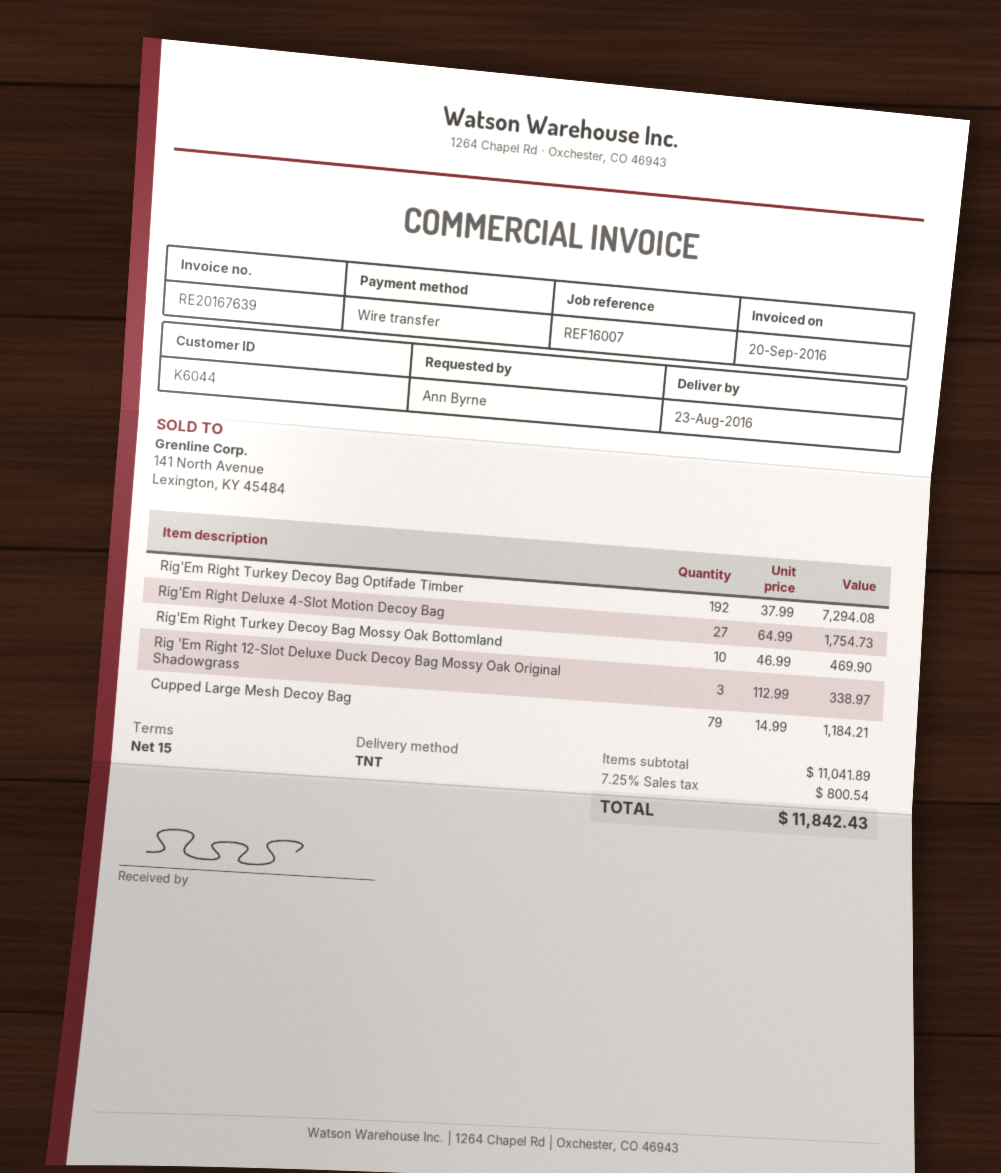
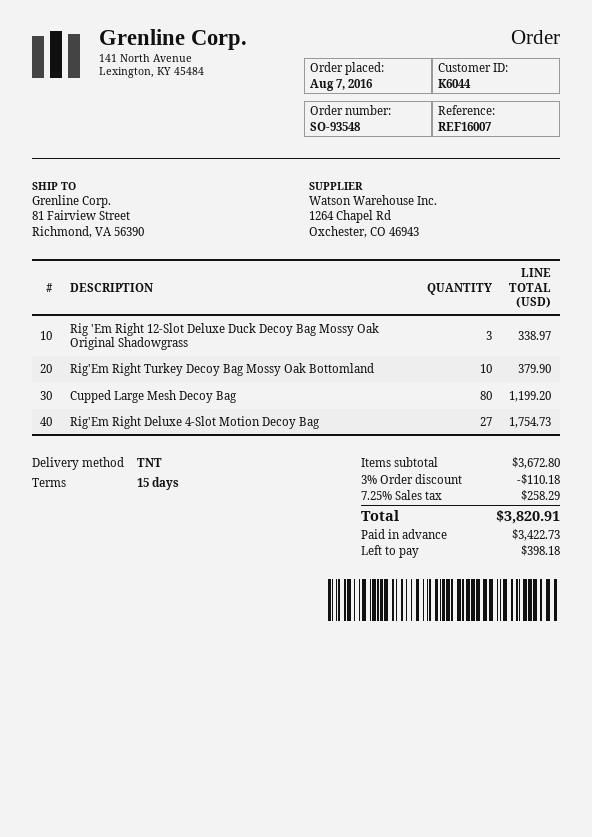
Rig'Em Right Turkey Decoy Bag Optifade Timber: 192 for 7294.08 -> none
Rig'Em Right Turkey Decoy Bag Mossy Oak Bottomland: 10 for 469.90 -> 10 for 379.90
Cupped Large Mesh Decoy Bag: 79 for 1184.21 -> 80 for 1199.20
subtotal: 11041.89 -> 3672.80
discount: none -> 3% = 110.18
tax: 7.25% = 800.54 -> 7.25% = 258.29
total: 11842.43 -> 3820.91

